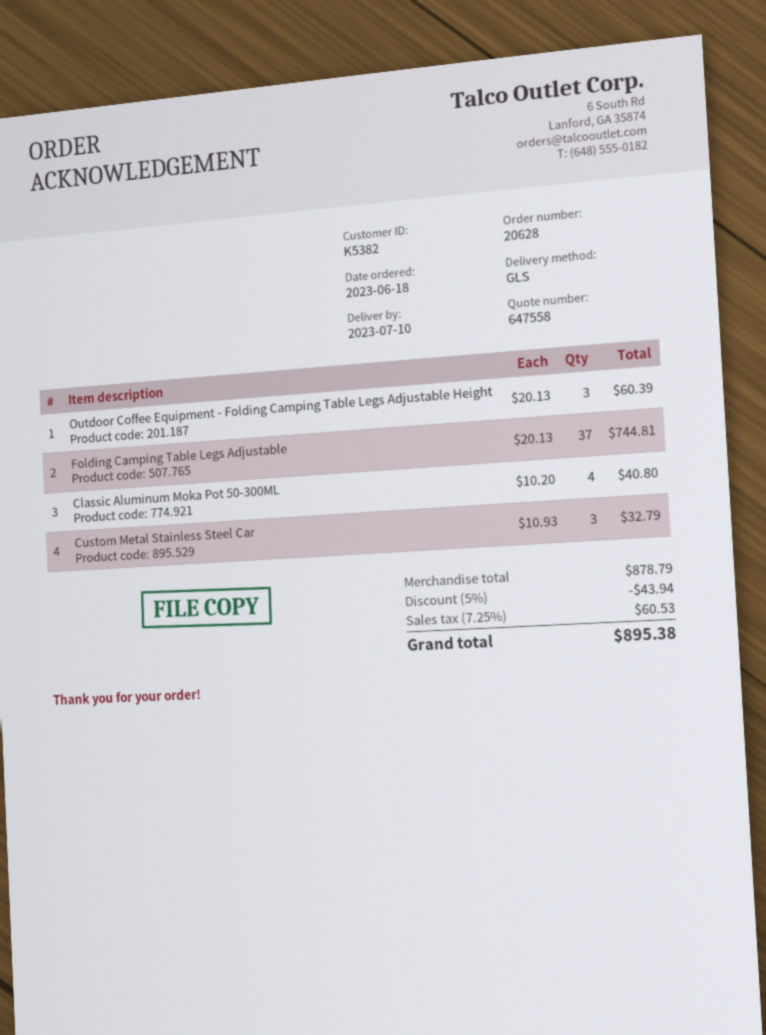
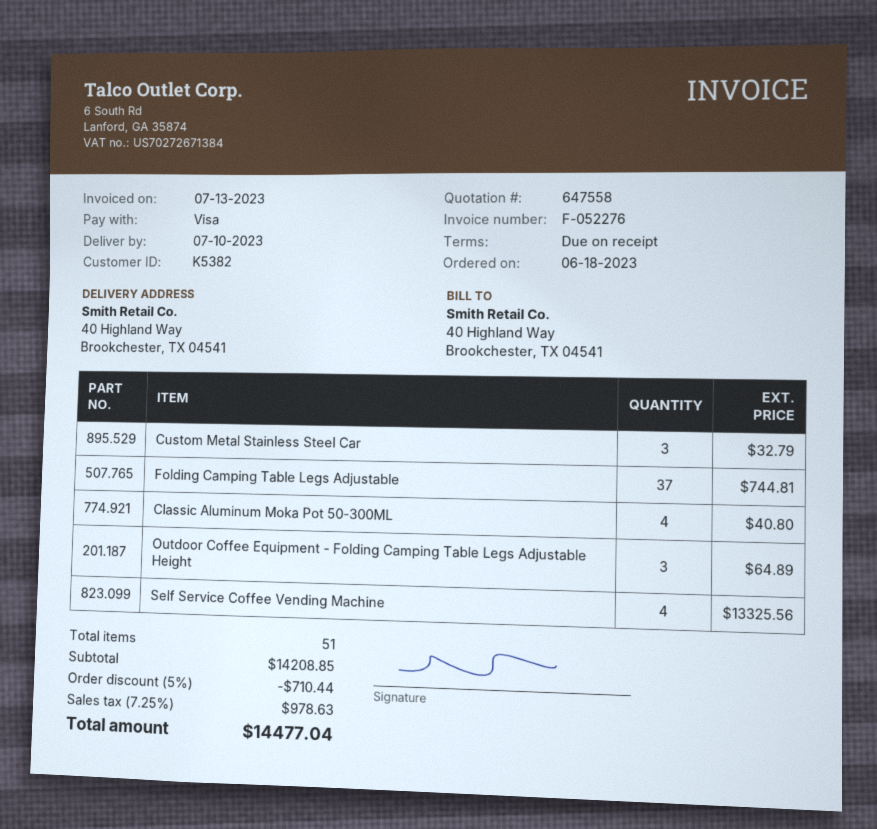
Outdoor Coffee Equipment - Folding Camping Table Legs Adjustable Height: 3 for 60.39 -> 3 for 64.89
Self Service Coffee Vending Machine: none -> 4 for 13325.56
subtotal: 878.79 -> 14208.85
discount: 5% = 43.94 -> 5% = 710.44
tax: 7.25% = 60.53 -> 7.25% = 978.63
total: 895.38 -> 14477.04

